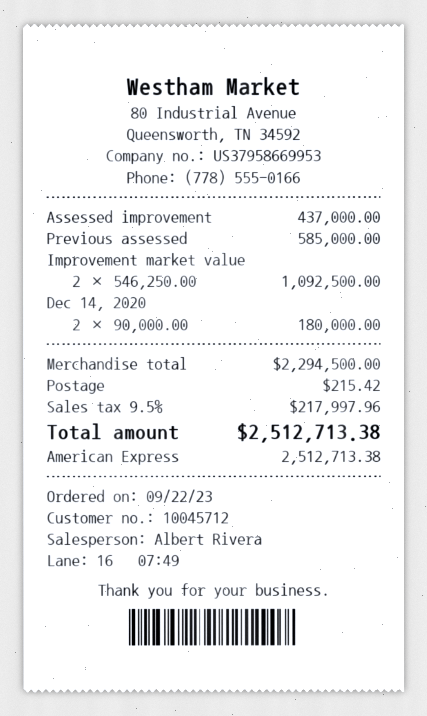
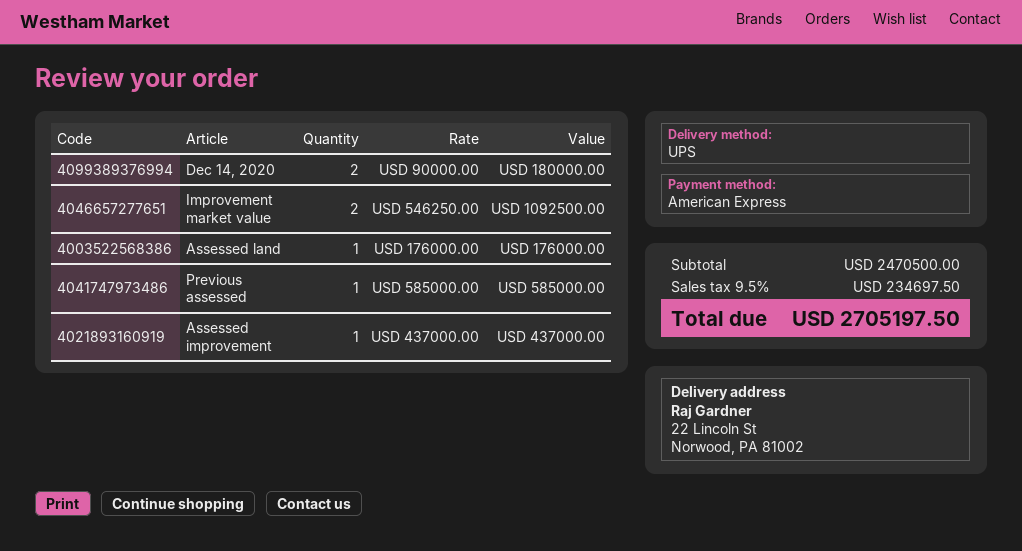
Assessed land: none -> 1 x 176000.00 = 176000.00
subtotal: 2294500.00 -> 2470500.00
shipping: 215.42 -> none
tax: 9.5% = 217997.96 -> 9.5% = 234697.50
total: 2512713.38 -> 2705197.50

